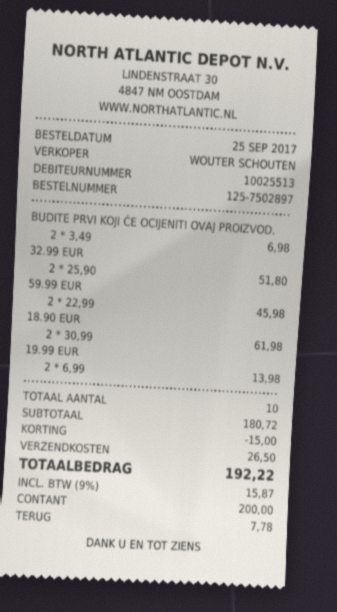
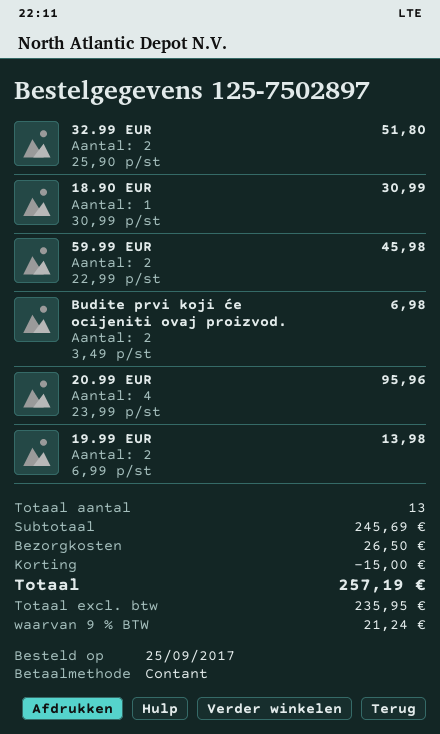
18.90 EUR: 2 x 30.99 = 61.98 -> 1 x 30.99 = 30.99
20.99 EUR: none -> 4 x 23.99 = 95.96
total quantity: 10 -> 13
subtotal: 180.72 -> 245.69
tax: 9% = 15.87 -> 9% = 21.24
total: 192.22 -> 257.19

